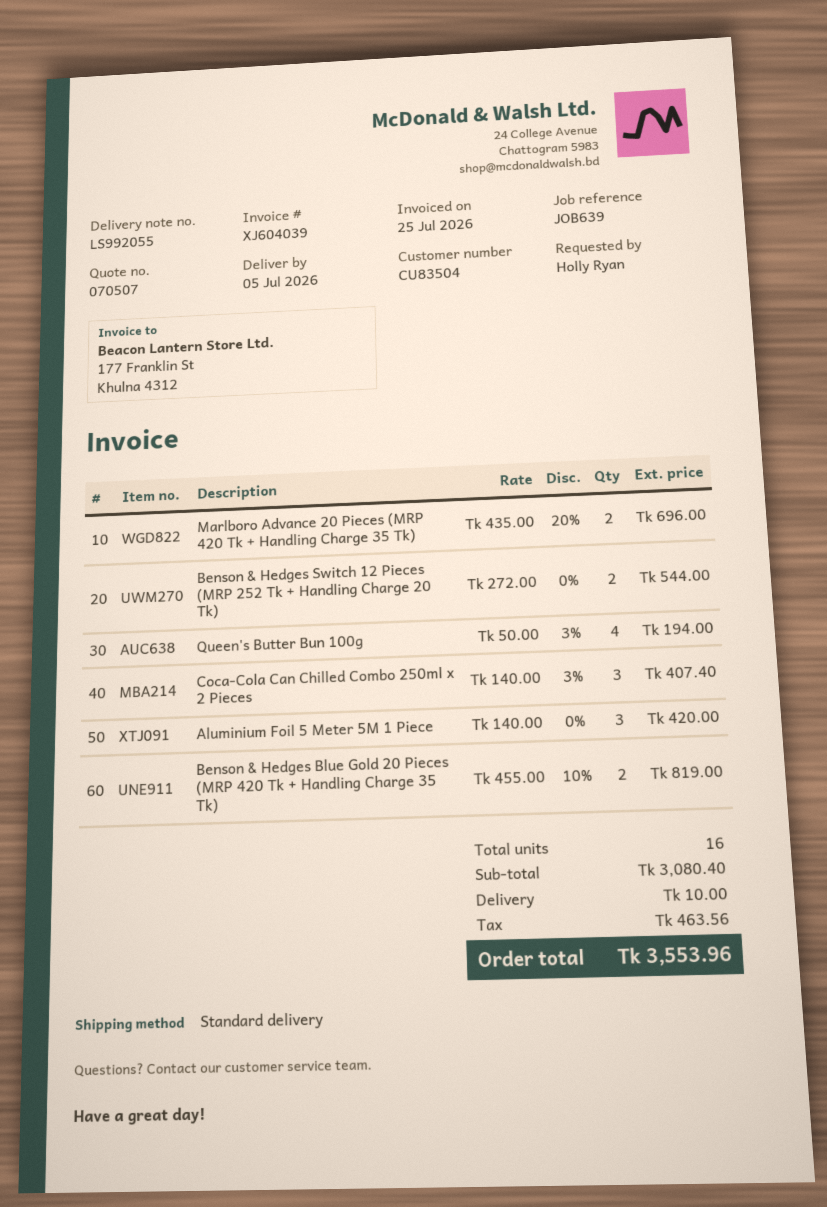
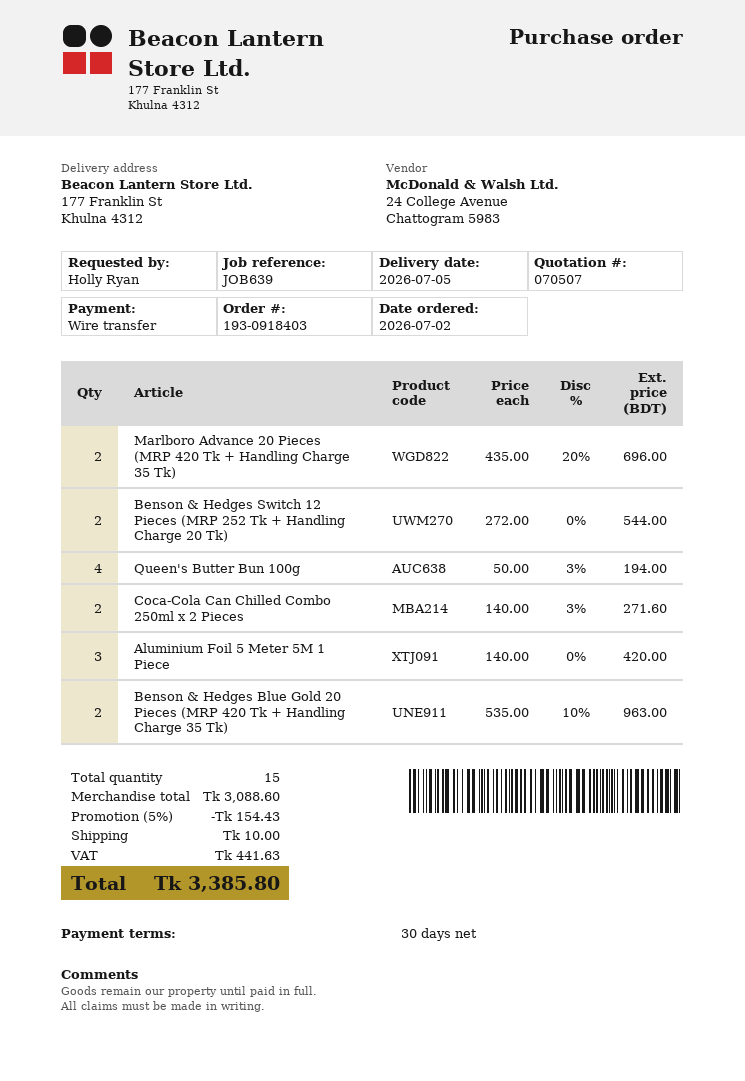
Coca-Cola Can Chilled Combo 250ml x 2 Pieces: 3 x 140.00 - 3% = 407.40 -> 2 x 140.00 - 3% = 271.60
Benson & Hedges Blue Gold 20 Pieces (MRP 420 Tk + Handling Charge 35 Tk): 2 x 455.00 - 10% = 819.00 -> 2 x 535.00 - 10% = 963.00
total quantity: 16 -> 15
subtotal: 3080.40 -> 3088.60
discount: none -> 5% = 154.43
tax: 463.56 -> 441.63
total: 3553.96 -> 3385.80

